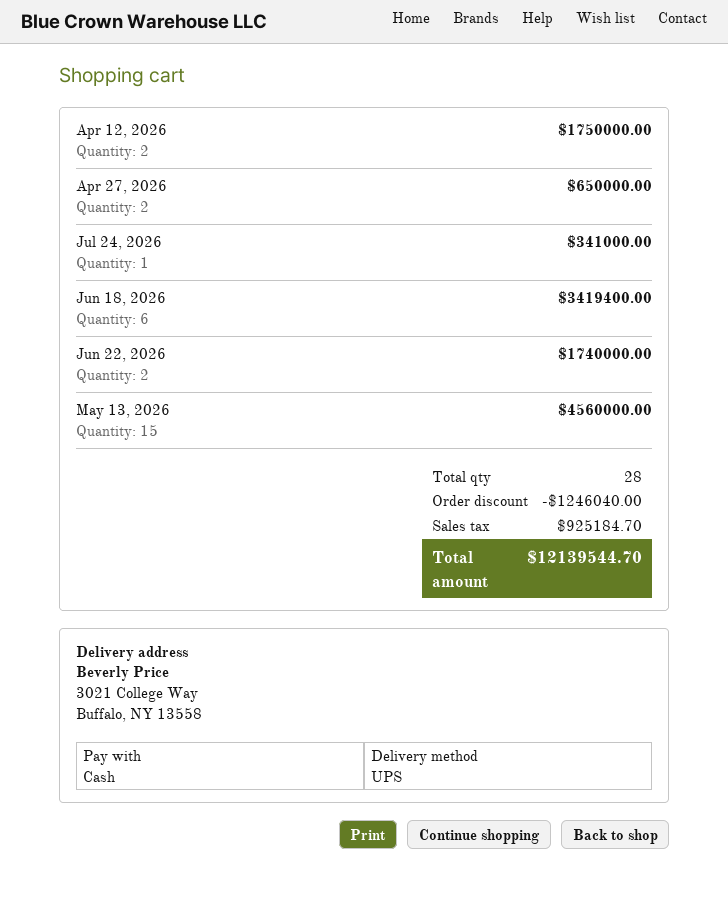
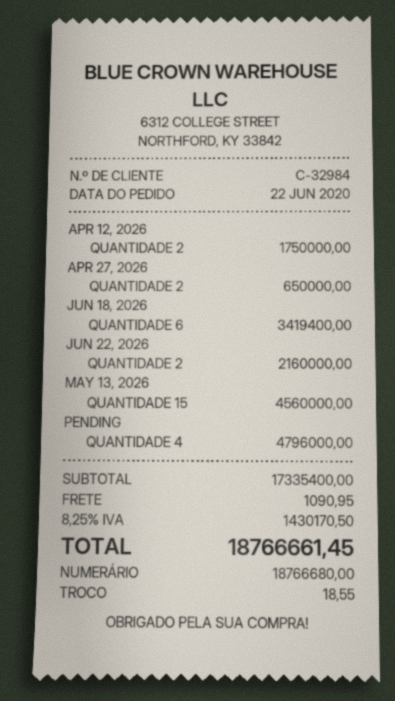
Jul 24, 2026: 1 for 341000.00 -> none
Jun 22, 2026: 2 for 1740000.00 -> 2 for 2160000.00
PENDING: none -> 4 for 4796000.00
discount: 1246040.00 -> none
shipping: none -> 1090.95
tax: 925184.70 -> 1430170.50
total: 12139544.70 -> 18766661.45

